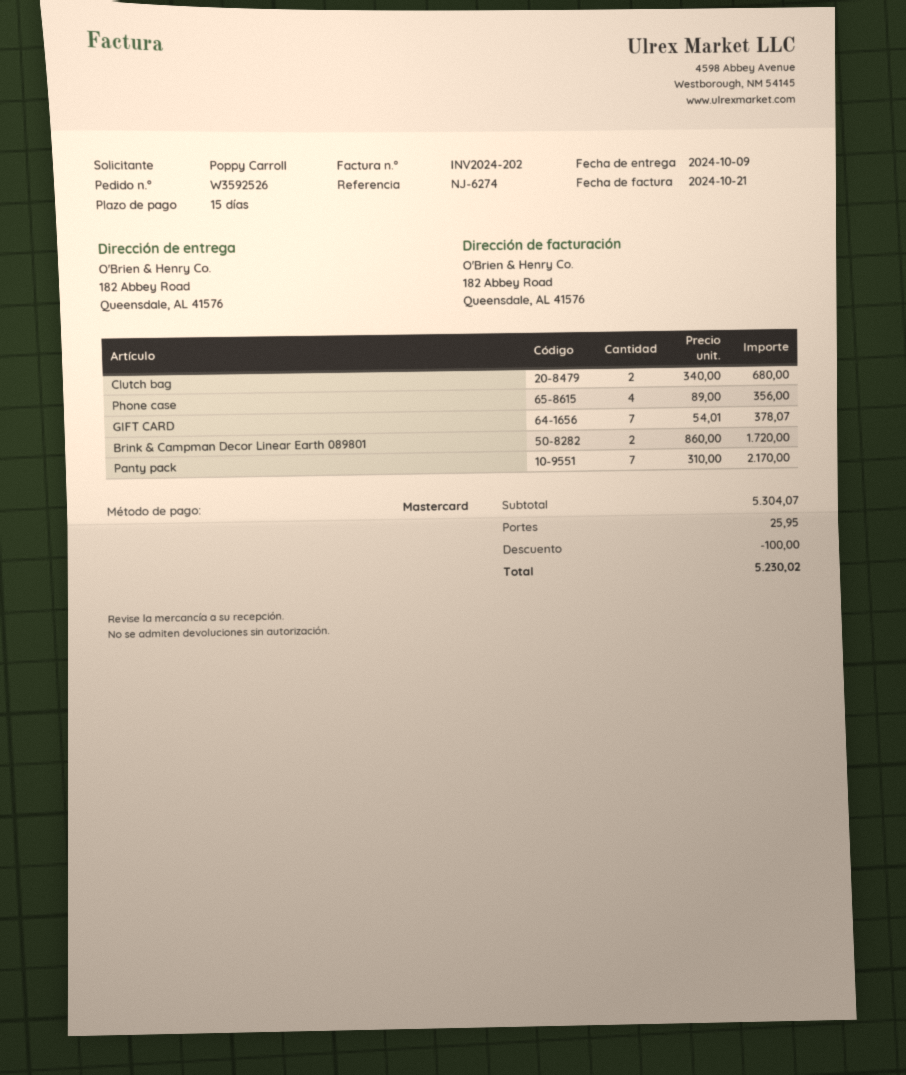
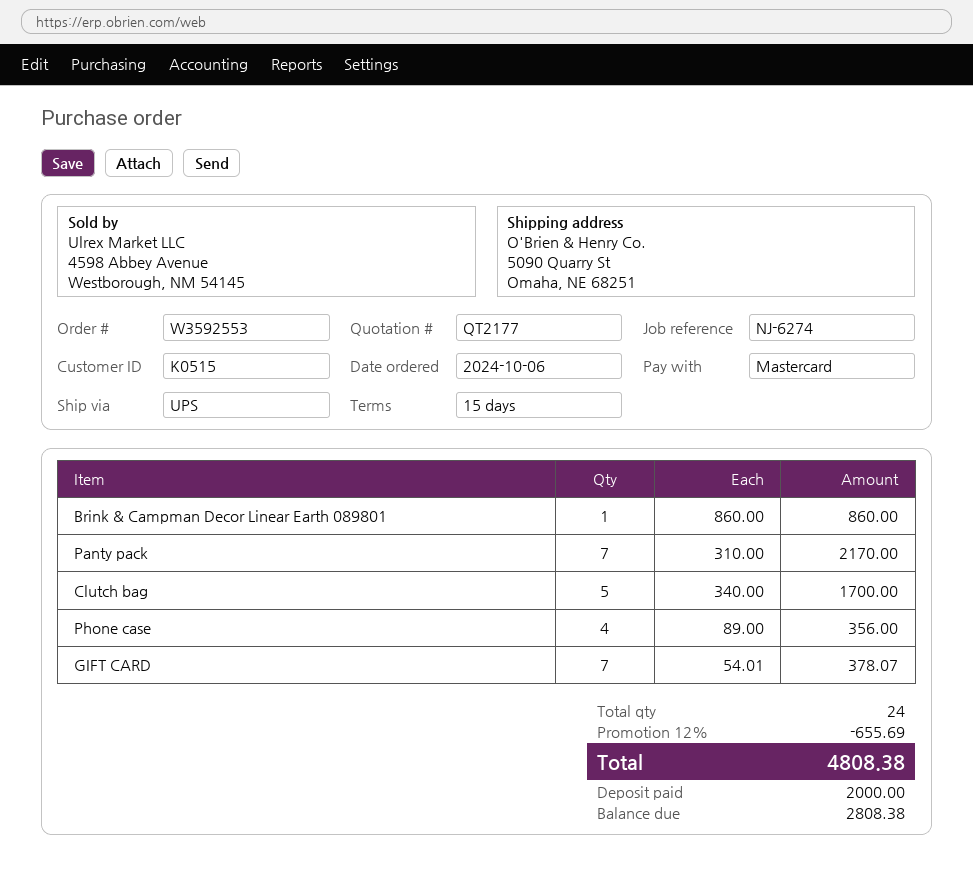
order number: W3592526 -> W3592553
ship to: 182 Abbey Road, Queensdale, AL 41576 -> 5090 Quarry St, Omaha, NE 68251
Clutch bag: 2 x 340.00 = 680.00 -> 5 x 340.00 = 1700.00
Brink & Campman Decor Linear Earth 089801: 2 x 860.00 = 1720.00 -> 1 x 860.00 = 860.00
discount: 100.00 -> 655.69
shipping: 25.95 -> none
total: 5230.02 -> 4808.38

